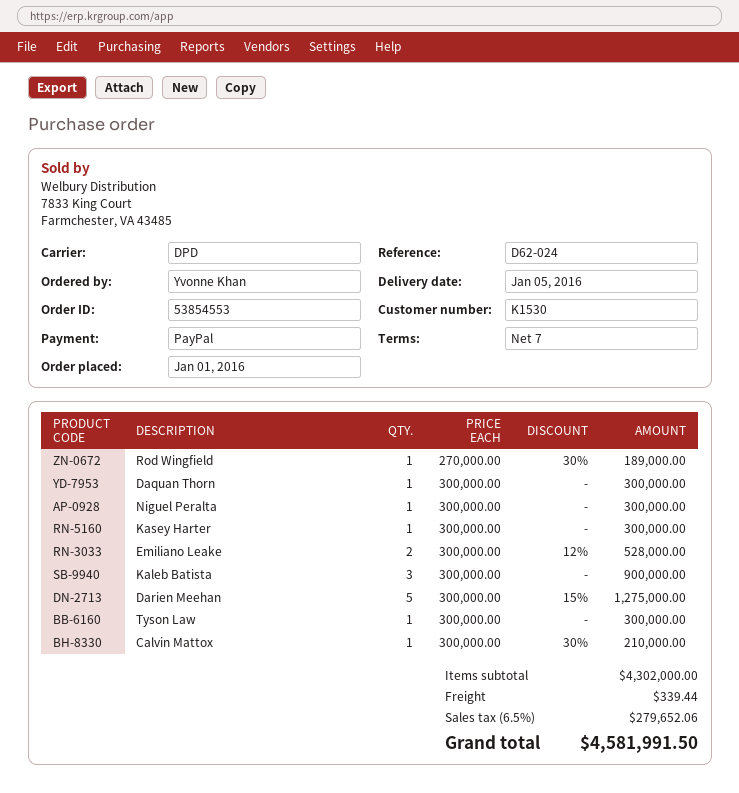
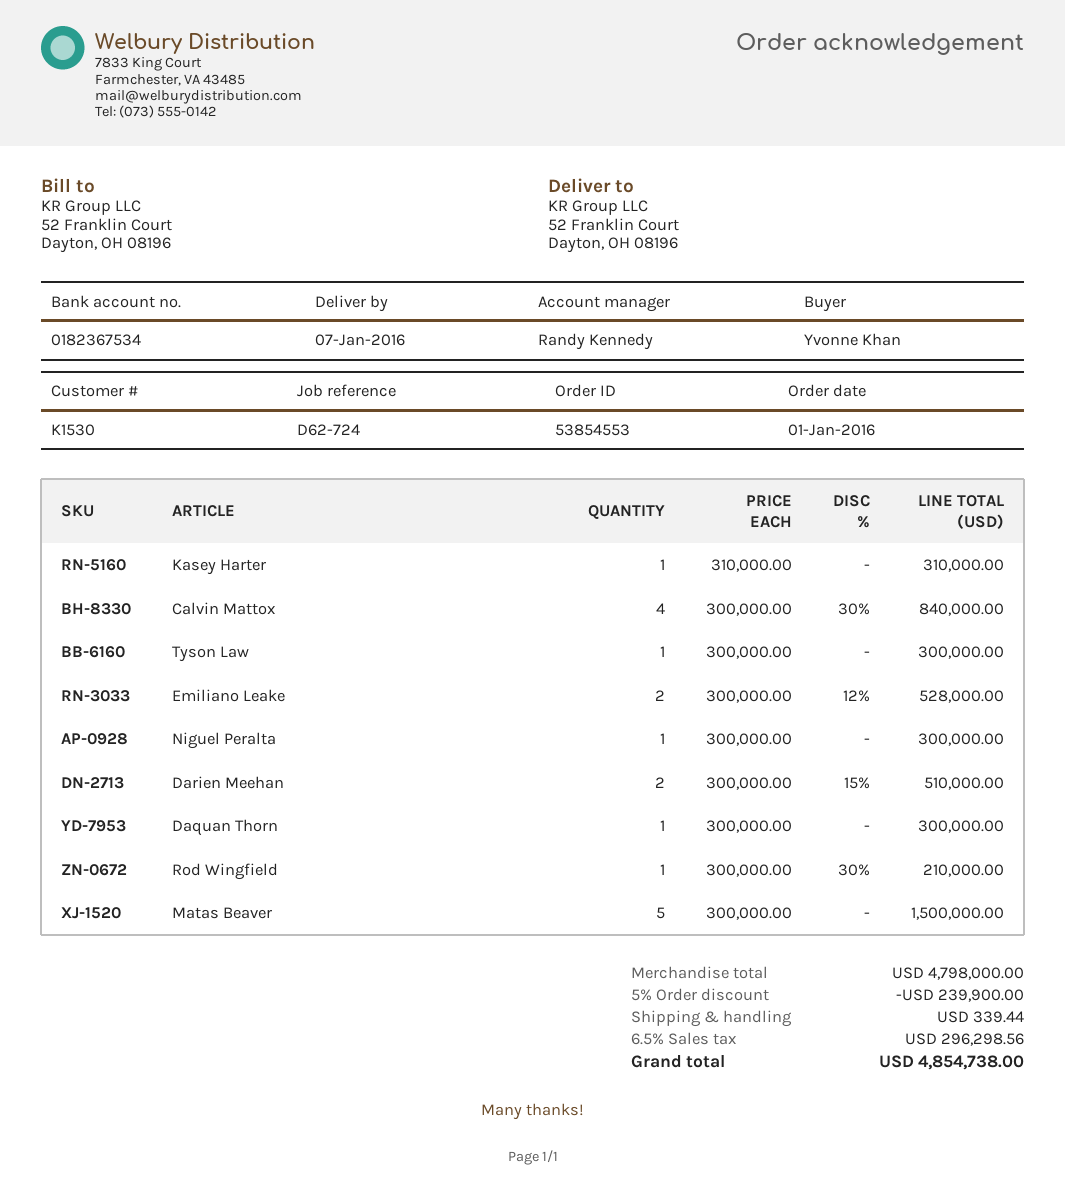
delivery date: 2016-01-05 -> 2016-01-07
reference: D62-024 -> D62-724
Rod Wingfield: 1 x 270000.00 - 30% = 189000.00 -> 1 x 300000.00 - 30% = 210000.00
Kasey Harter: 1 x 300000.00 = 300000.00 -> 1 x 310000.00 = 310000.00
Kaleb Batista: 3 x 300000.00 = 900000.00 -> none
Darien Meehan: 5 x 300000.00 - 15% = 1275000.00 -> 2 x 300000.00 - 15% = 510000.00
Calvin Mattox: 1 x 300000.00 - 30% = 210000.00 -> 4 x 300000.00 - 30% = 840000.00
Matas Beaver: none -> 5 x 300000.00 = 1500000.00
subtotal: 4302000.00 -> 4798000.00
discount: none -> 5% = 239900.00
tax: 6.5% = 279652.06 -> 6.5% = 296298.56
total: 4581991.50 -> 4854738.00

